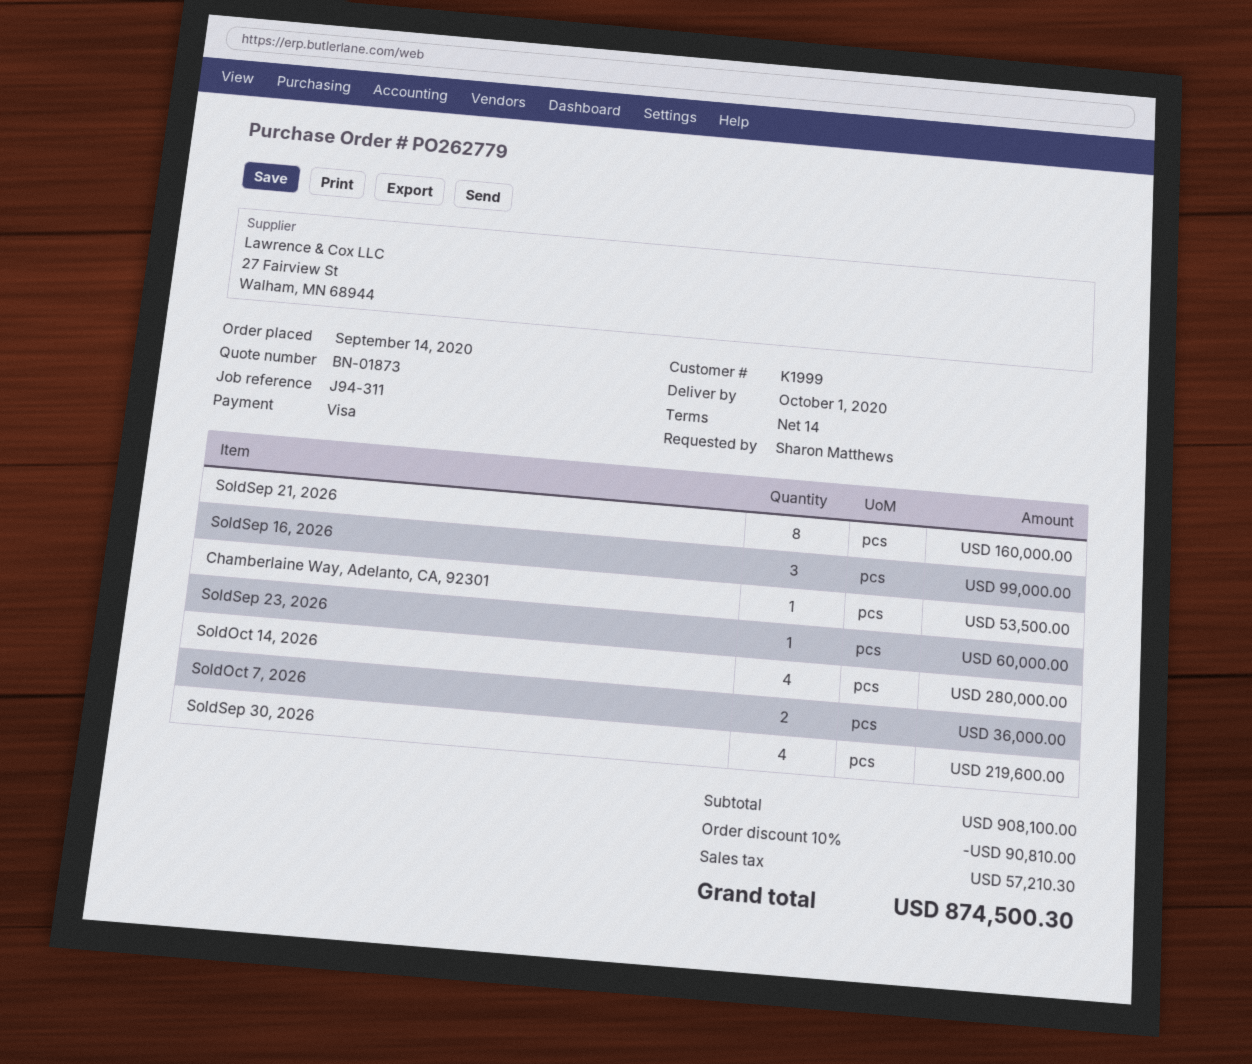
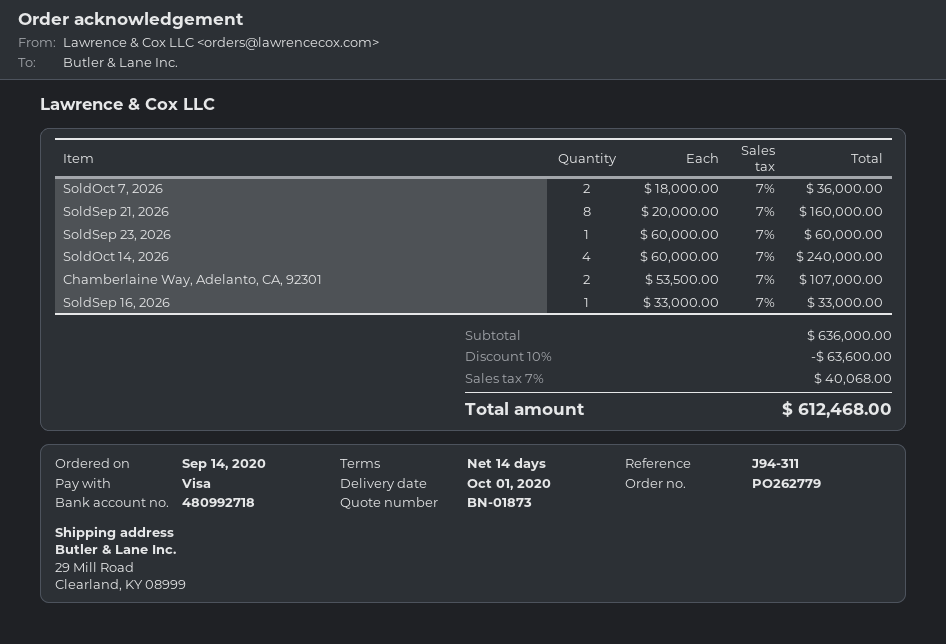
SoldSep 16, 2026: 3 for 99000.00 -> 1 for 33000.00
Chamberlaine Way, Adelanto, CA, 92301: 1 for 53500.00 -> 2 for 107000.00
SoldOct 14, 2026: 4 for 280000.00 -> 4 for 240000.00
SoldSep 30, 2026: 4 for 219600.00 -> none
subtotal: 908100.00 -> 636000.00
discount: 10% = 90810.00 -> 10% = 63600.00
tax: 57210.30 -> 40068.00
total: 874500.30 -> 612468.00

